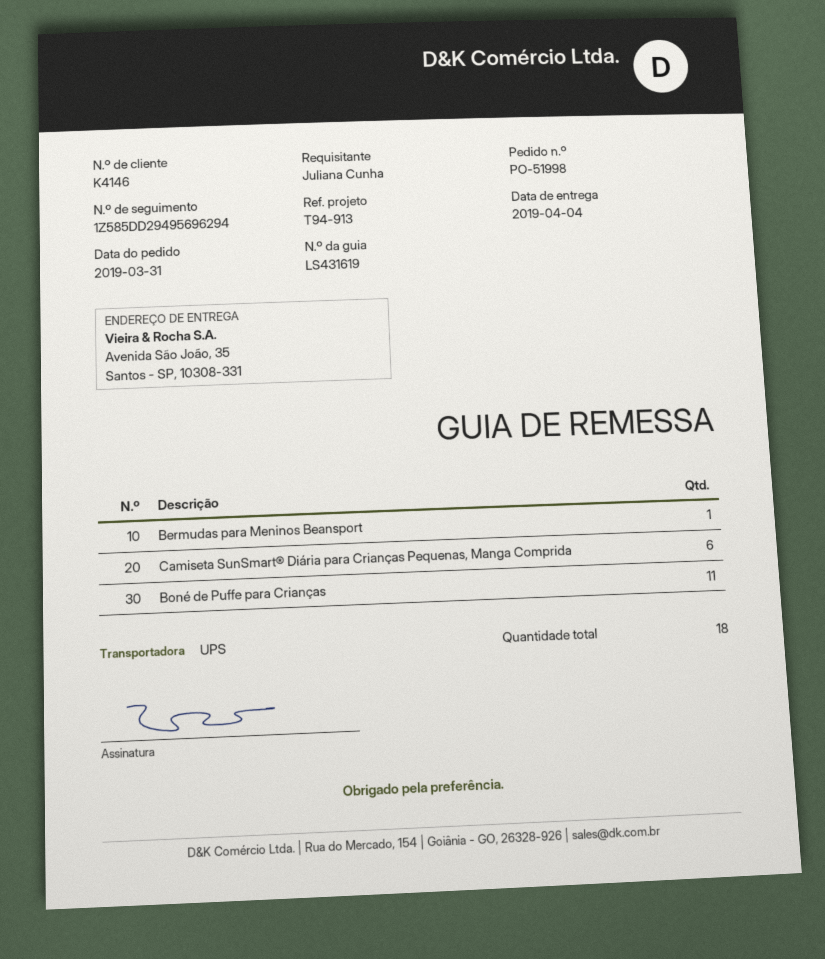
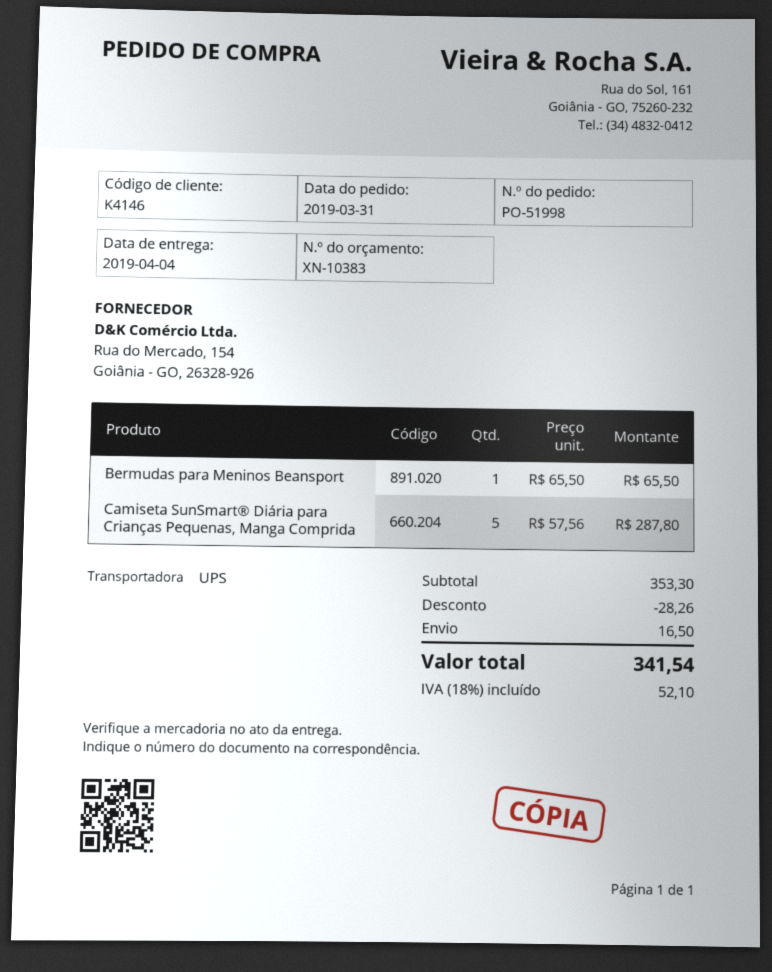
Camiseta SunSmart® Diária para Crianças Pequenas, Manga Comprida: 6 -> 5
Boné de Puffe para Crianças: 11 -> none

